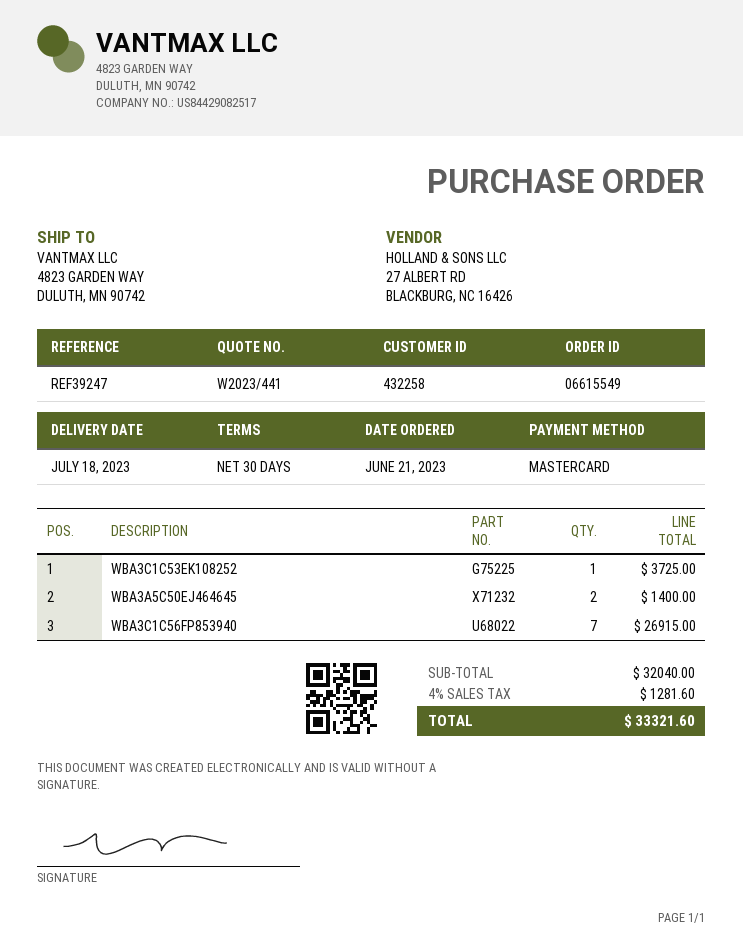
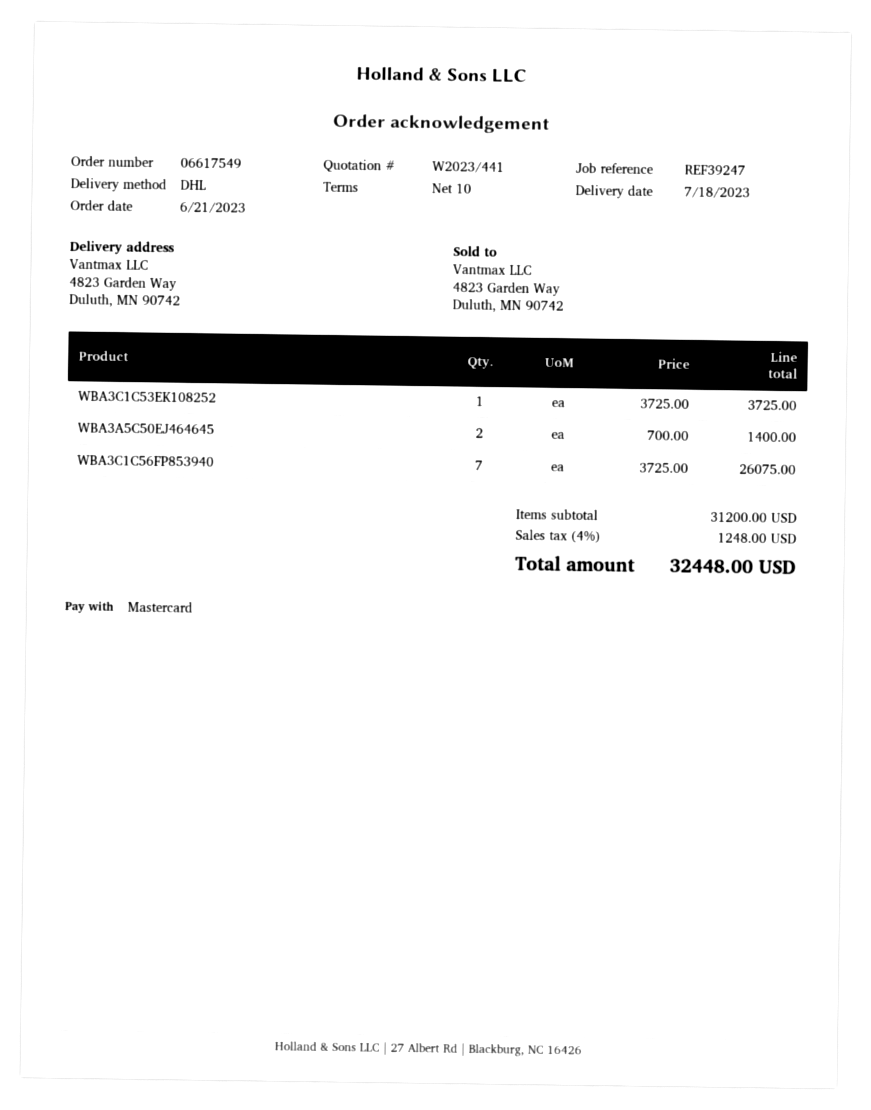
order number: 06615549 -> 06617549
payment terms: 30 days -> 10 days
WBA3C1C56FP853940: 7 for 26915.00 -> 7 for 26075.00
subtotal: 32040.00 -> 31200.00
tax: 4% = 1281.60 -> 4% = 1248.00
total: 33321.60 -> 32448.00

